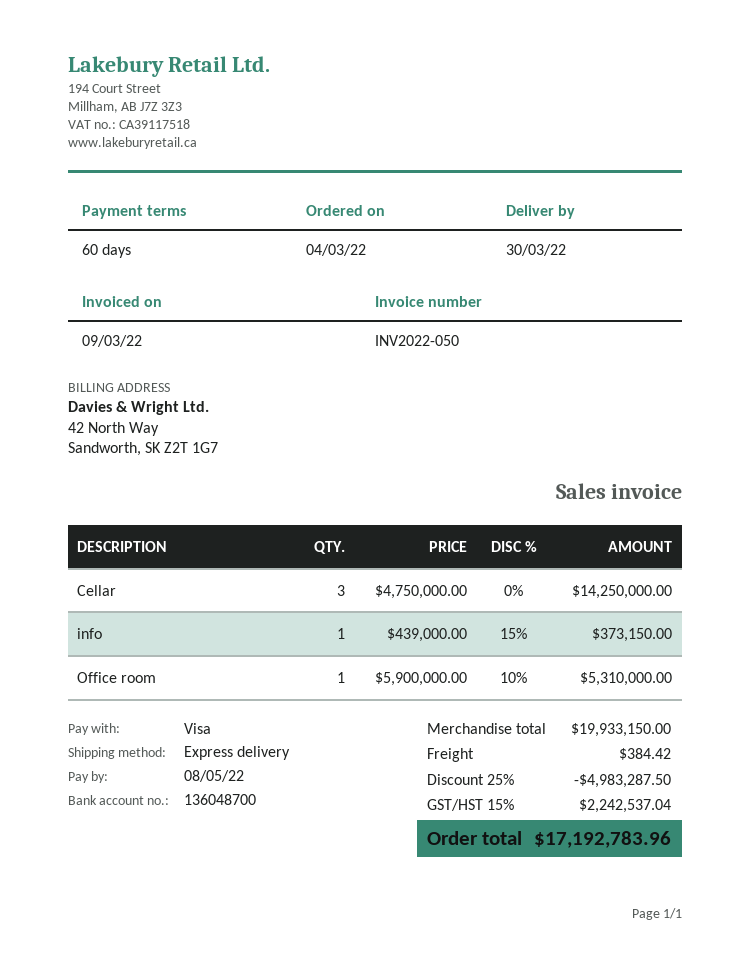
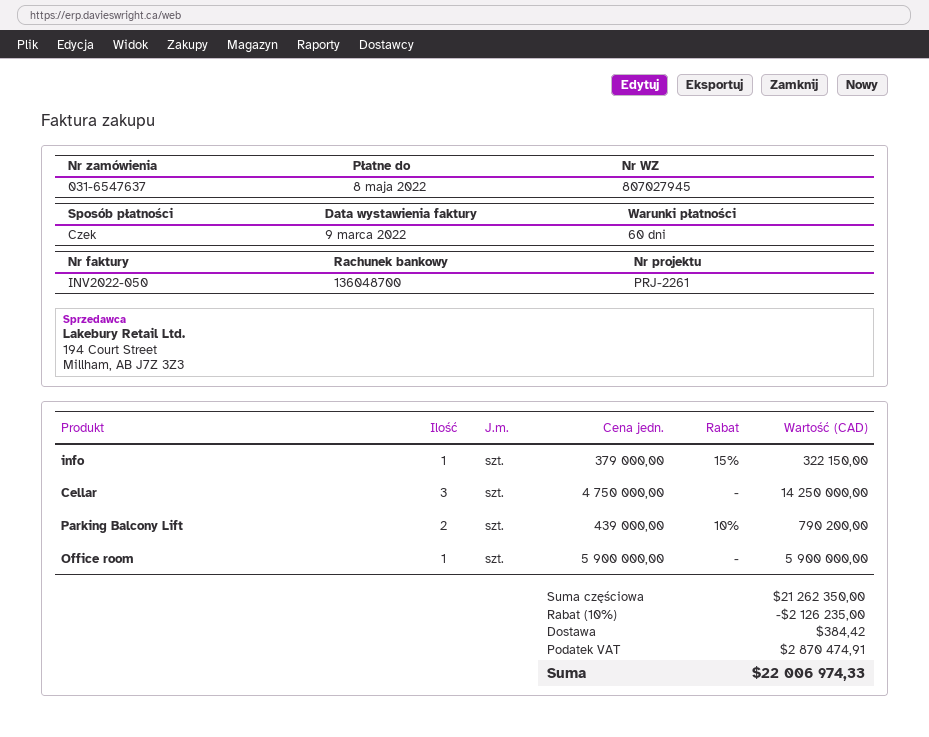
payment method: Visa -> cheque
info: 1 x 439000.00 - 15% = 373150.00 -> 1 x 379000.00 - 15% = 322150.00
Office room: 1 x 5900000.00 - 10% = 5310000.00 -> 1 x 5900000.00 = 5900000.00
Parking Balcony Lift: none -> 2 x 439000.00 - 10% = 790200.00
subtotal: 19933150.00 -> 21262350.00
discount: 25% = 4983287.50 -> 10% = 2126235.00
tax: 2242537.04 -> 2870474.91
total: 17192783.96 -> 22006974.33

